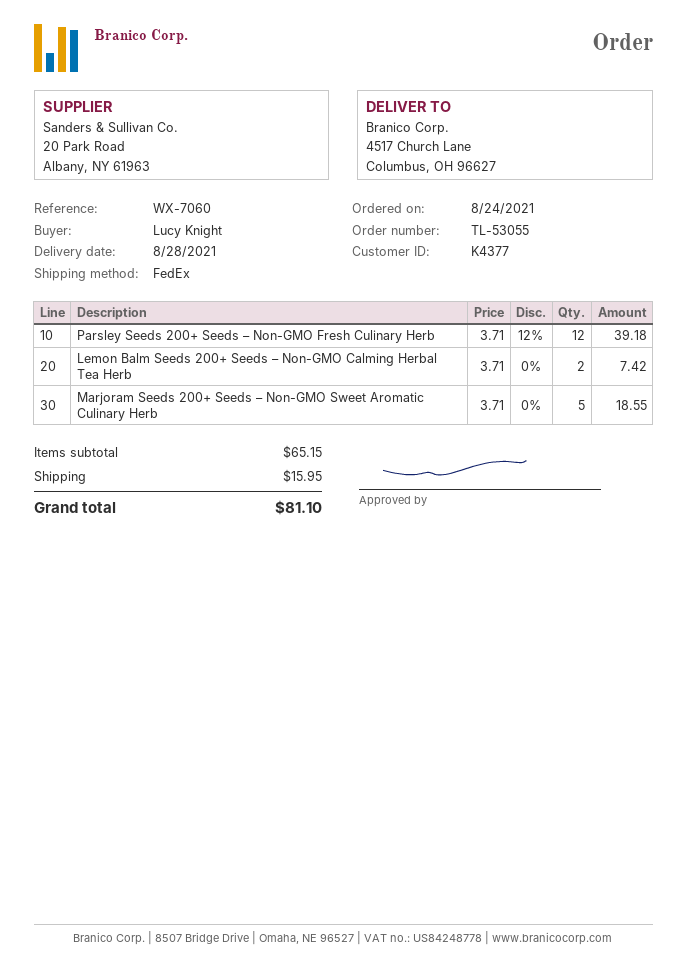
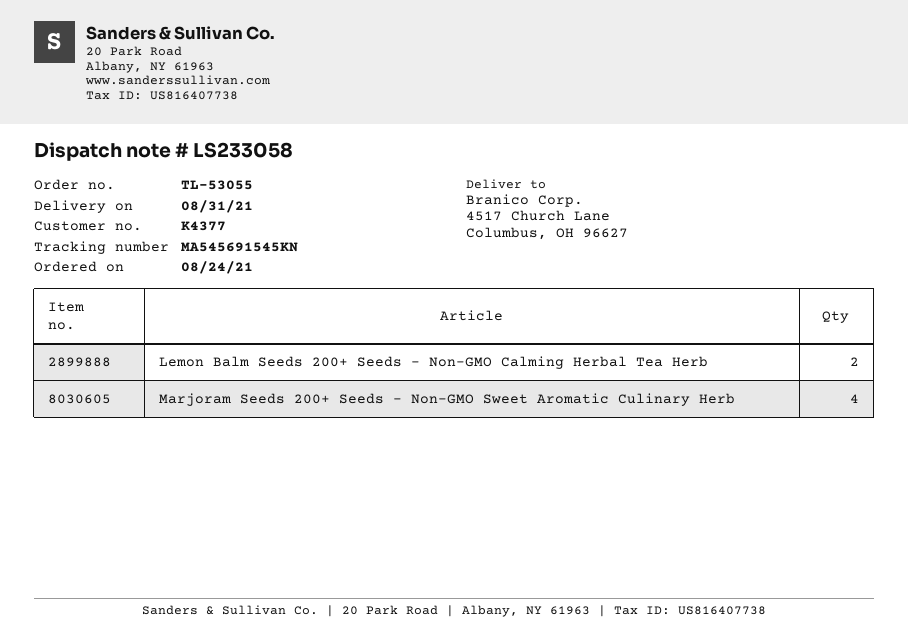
delivery date: 2021-08-28 -> 2021-08-31
Parsley Seeds 200+ Seeds – Non-GMO Fresh Culinary Herb: 12 -> none
Marjoram Seeds 200+ Seeds – Non-GMO Sweet Aromatic Culinary Herb: 5 -> 4

